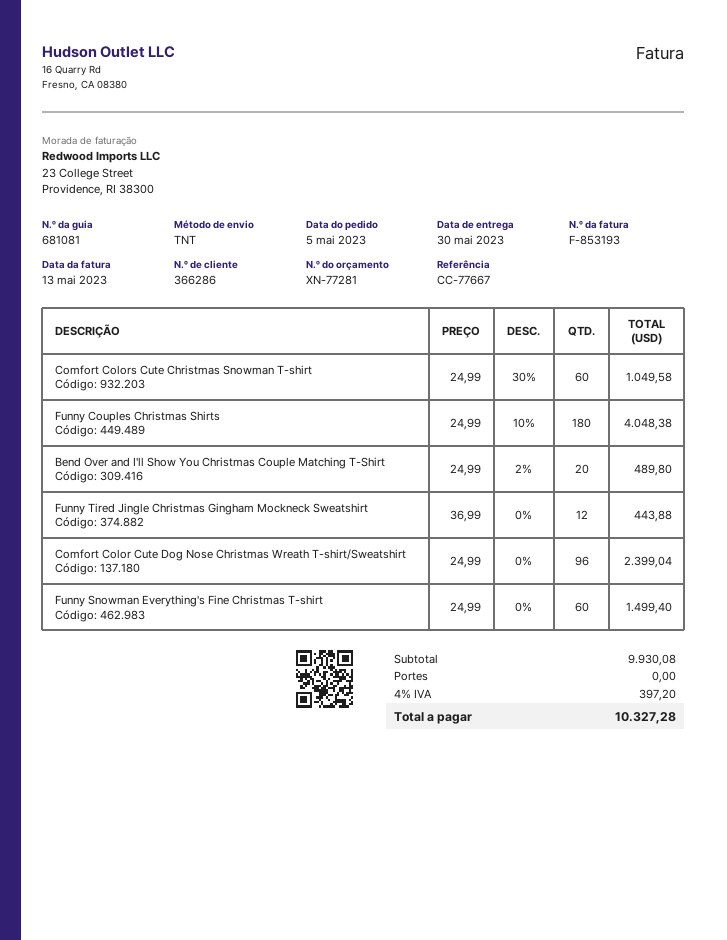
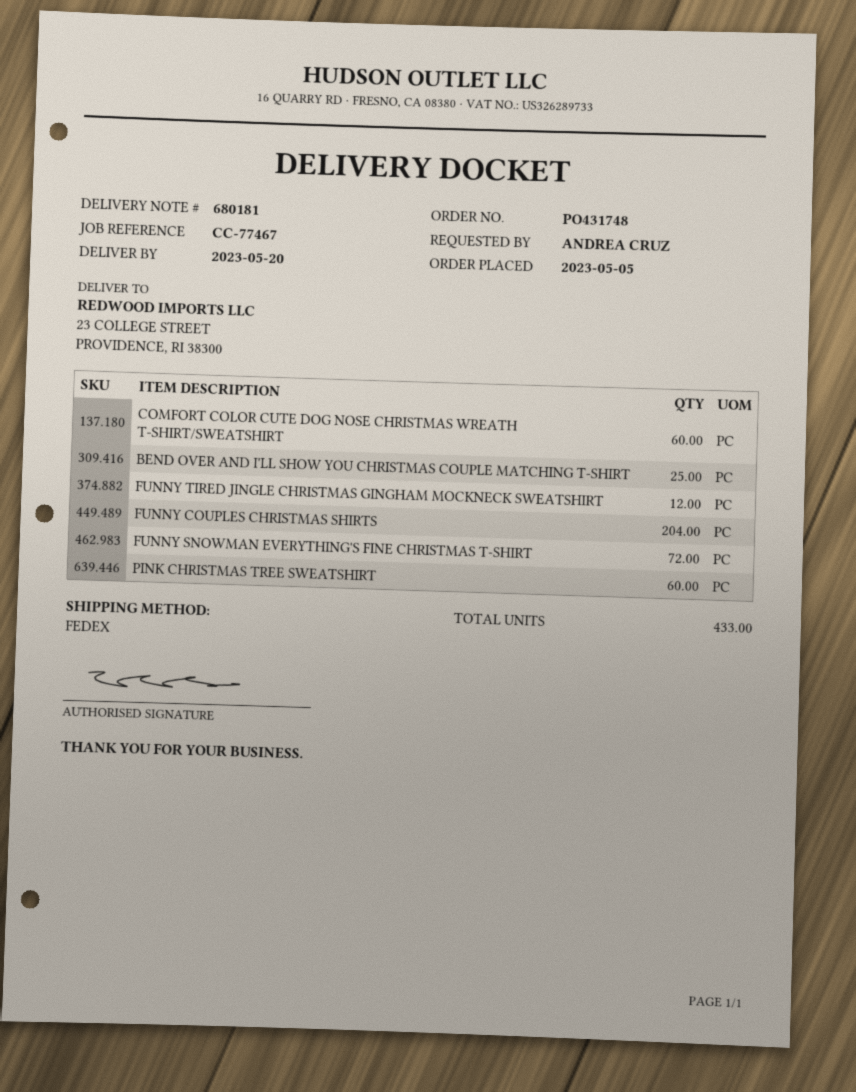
delivery note number: 681081 -> 680181
delivery date: 2023-05-30 -> 2023-05-20
reference: CC-77667 -> CC-77467
shipping method: TNT -> FedEx
Comfort Colors Cute Christmas Snowman T-shirt: 60 -> none
Funny Couples Christmas Shirts: 180 -> 204
Bend Over and I'll Show You Christmas Couple Matching T-Shirt: 20 -> 25
Comfort Color Cute Dog Nose Christmas Wreath T-shirt/Sweatshirt: 96 -> 60
Funny Snowman Everything's Fine Christmas T-shirt: 60 -> 72
PINK CHRISTMAS TREE SWEATSHIRT: none -> 60

